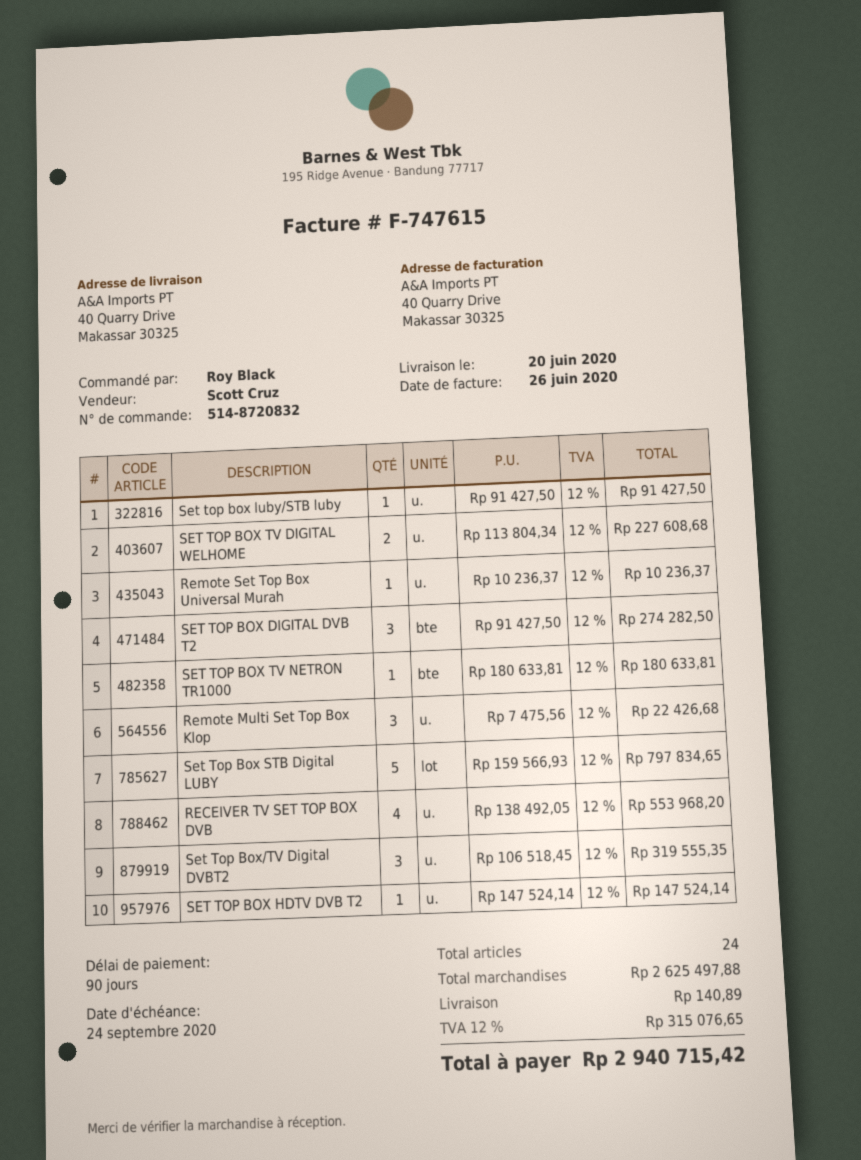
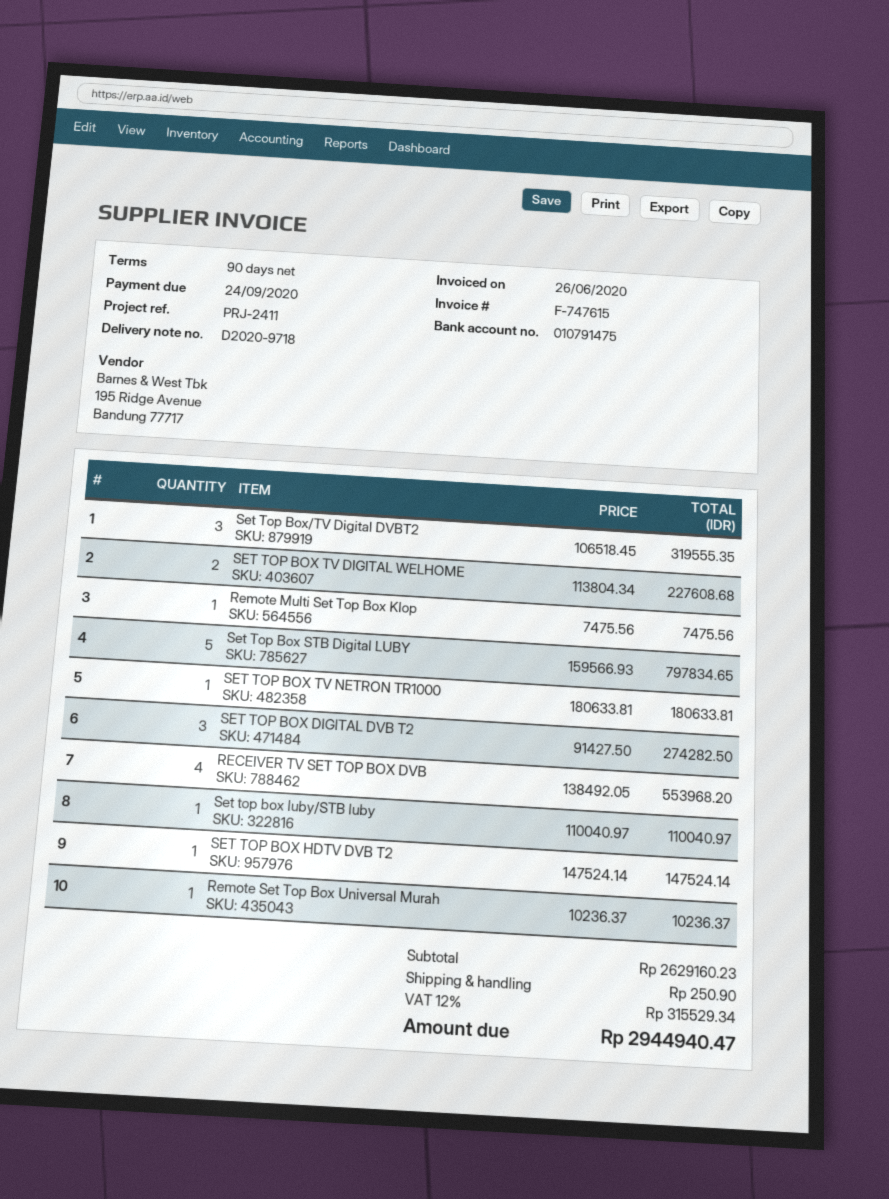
Set top box luby/STB luby: 1 x 91427.50 = 91427.50 -> 1 x 110040.97 = 110040.97
Remote Multi Set Top Box Klop: 3 x 7475.56 = 22426.68 -> 1 x 7475.56 = 7475.56
subtotal: 2625497.88 -> 2629160.23
shipping: 140.89 -> 250.90
tax: 12% = 315076.65 -> 12% = 315529.34
total: 2940715.42 -> 2944940.47

